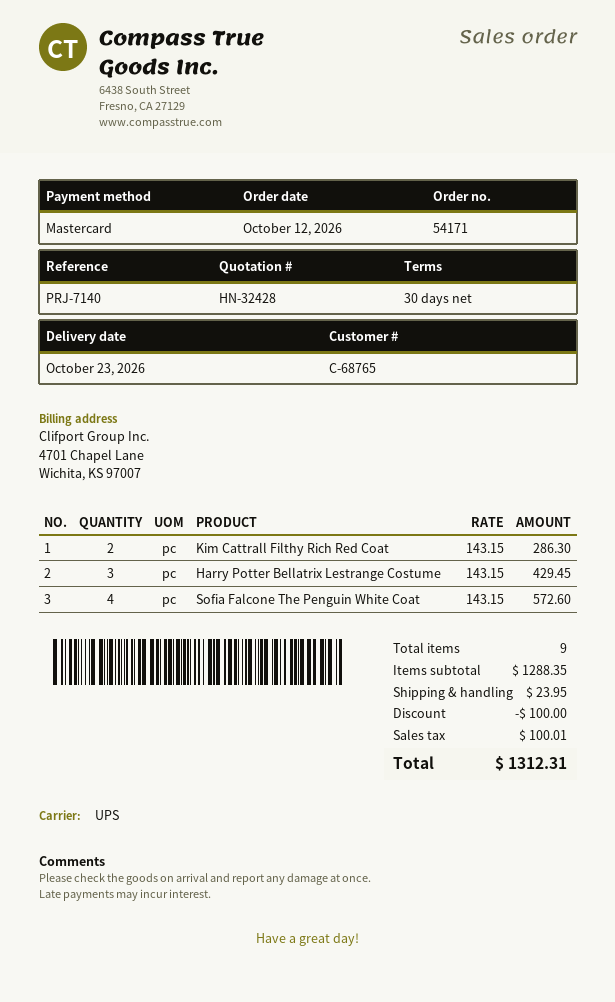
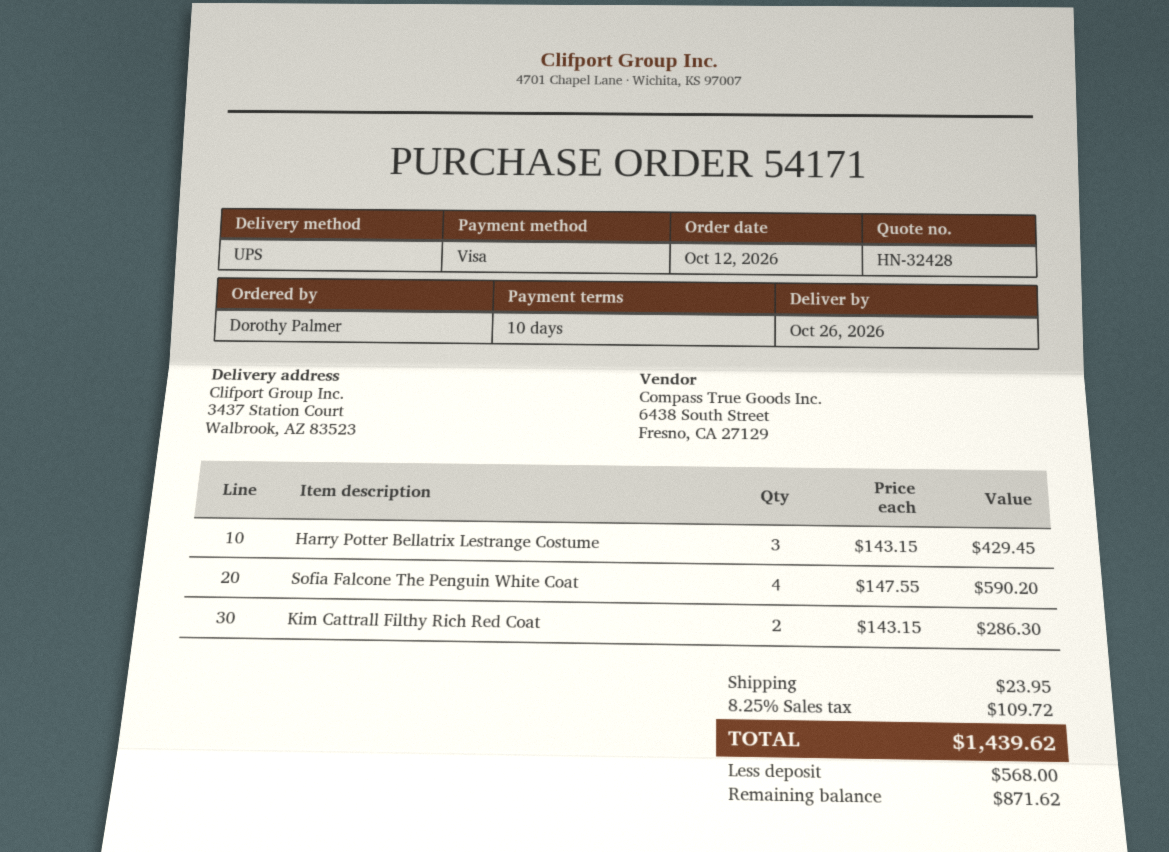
delivery date: 2026-10-23 -> 2026-10-26
payment terms: 30 days -> 10 days
payment method: Mastercard -> Visa
Sofia Falcone The Penguin White Coat: 4 x 143.15 = 572.60 -> 4 x 147.55 = 590.20
discount: 100.00 -> none
tax: 100.01 -> 109.72
total: 1312.31 -> 1439.62

